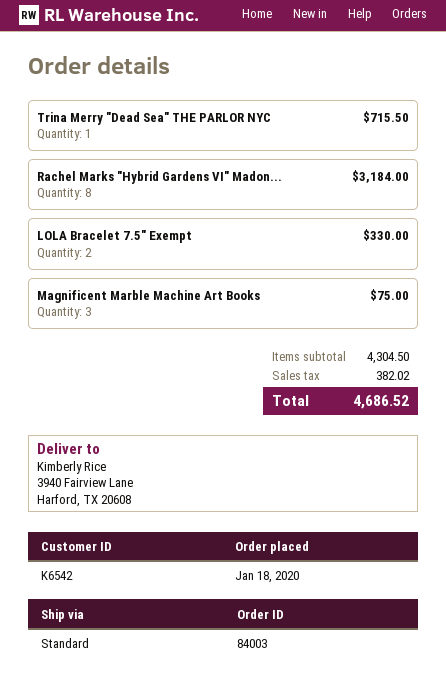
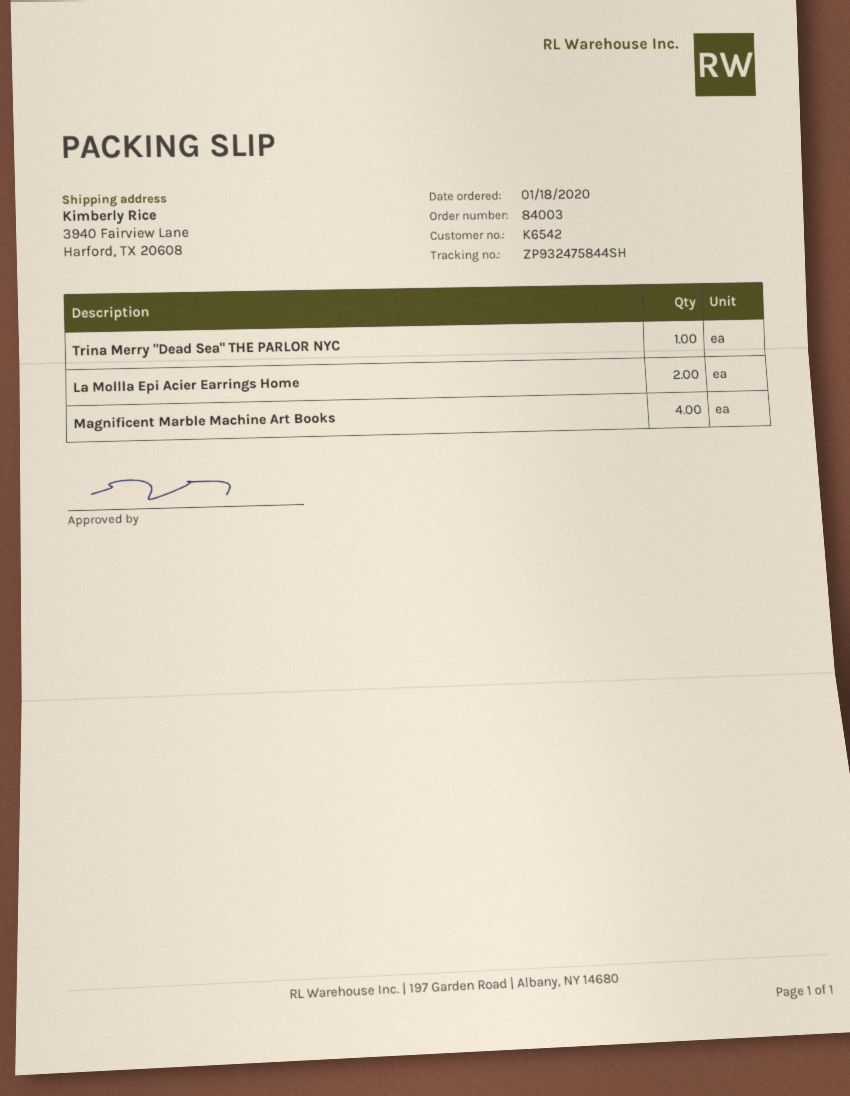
Rachel Marks "Hybrid Gardens VI" Madon...: 8 -> none
LOLA Bracelet 7.5" Exempt: 2 -> none
Magnificent Marble Machine Art Books: 3 -> 4
La Mollla Epi Acier Earrings Home: none -> 2

